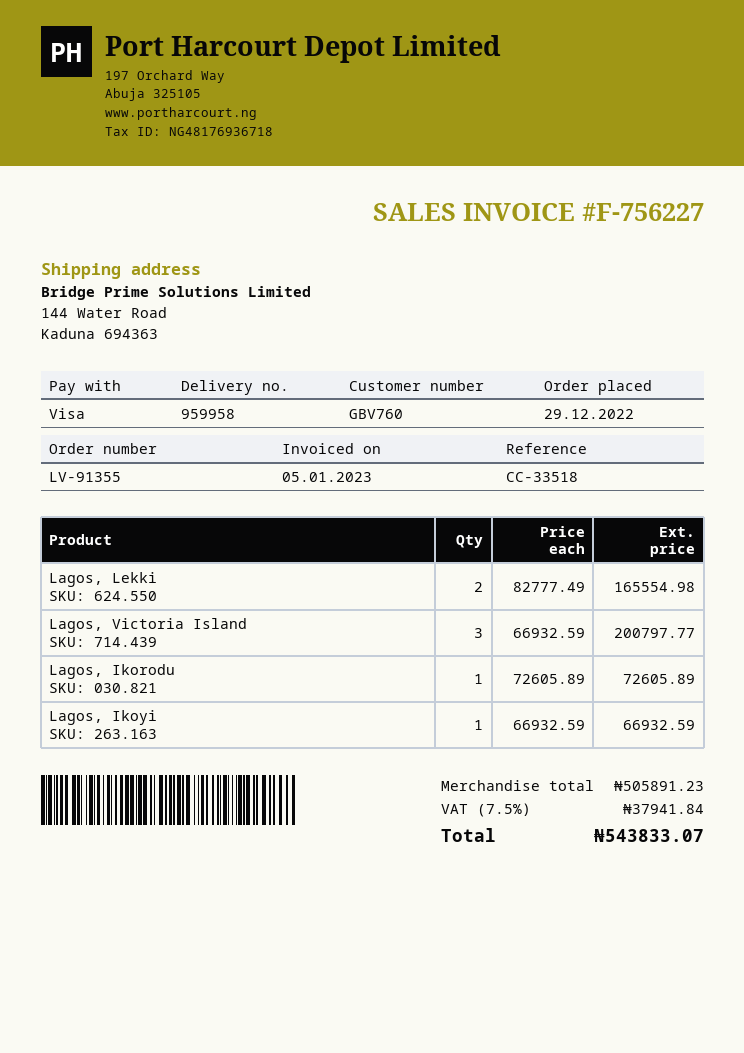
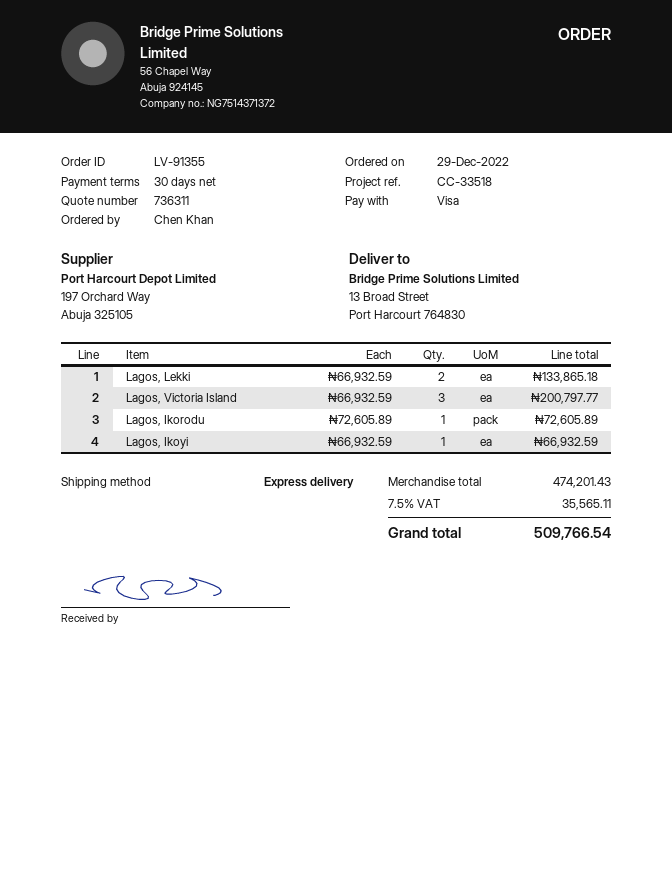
ship to: 144 Water Road, Kaduna 694363 -> 13 Broad Street, Port Harcourt 764830
Lagos, Lekki: 2 x 82777.49 = 165554.98 -> 2 x 66932.59 = 133865.18
subtotal: 505891.23 -> 474201.43
tax: 7.5% = 37941.84 -> 7.5% = 35565.11
total: 543833.07 -> 509766.54

